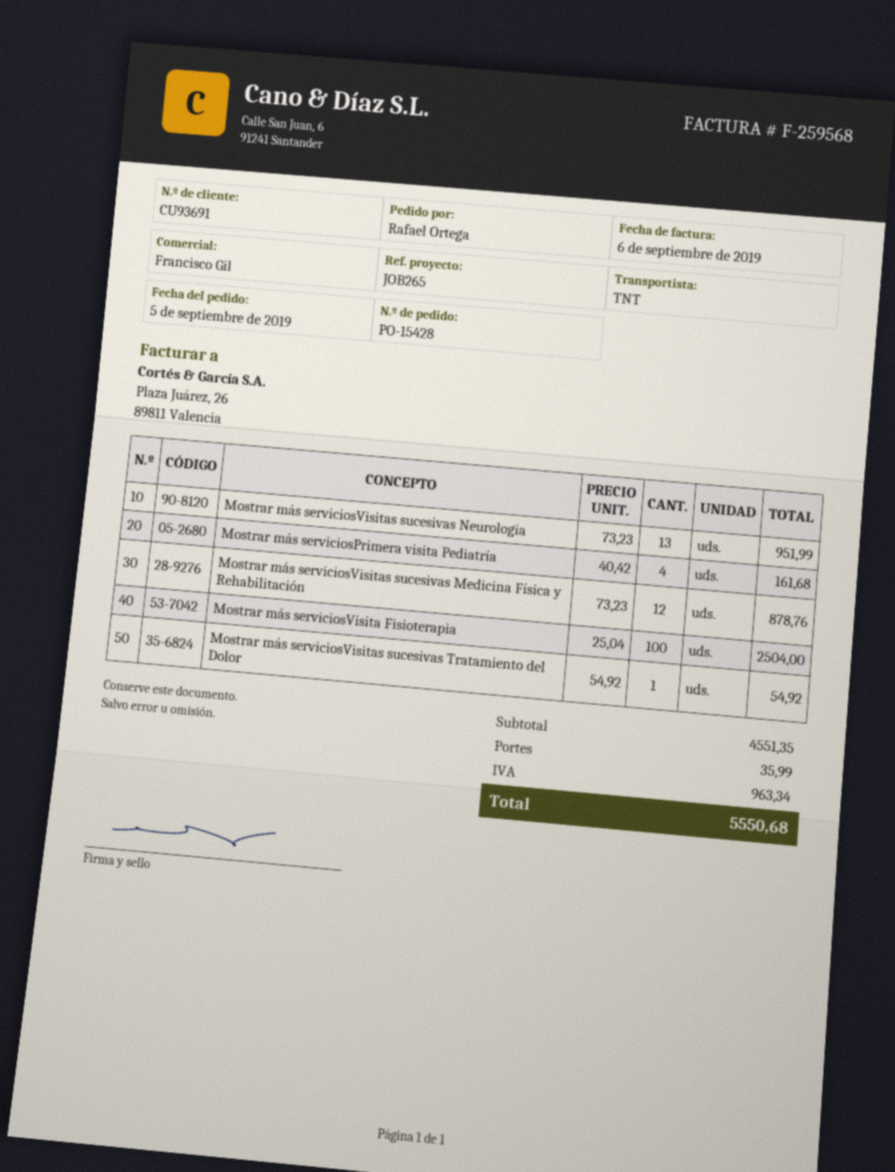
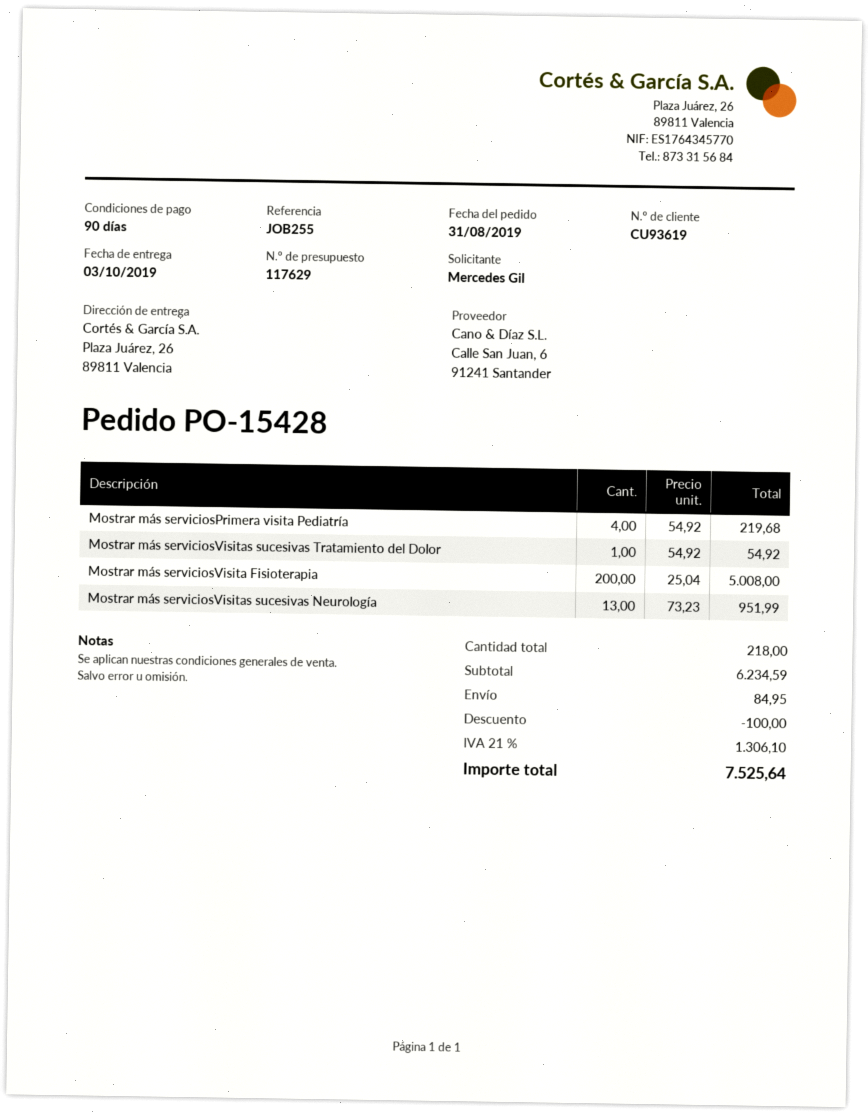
order date: 2019-09-05 -> 2019-08-31
customer number: CU93691 -> CU93619
reference: JOB265 -> JOB255
ordered by: Rafael Ortega -> Mercedes Gil
Mostrar más serviciosPrimera visita Pediatría: 4 x 40.42 = 161.68 -> 4 x 54.92 = 219.68
Mostrar más serviciosVisitas sucesivas Medicina Física y Rehabilitación: 12 x 73.23 = 878.76 -> none
Mostrar más serviciosVisita Fisioterapia: 100 x 25.04 = 2504.00 -> 200 x 25.04 = 5008.00
subtotal: 4551.35 -> 6234.59
discount: none -> 100.00
shipping: 35.99 -> 84.95
tax: 963.34 -> 1306.10
total: 5550.68 -> 7525.64

